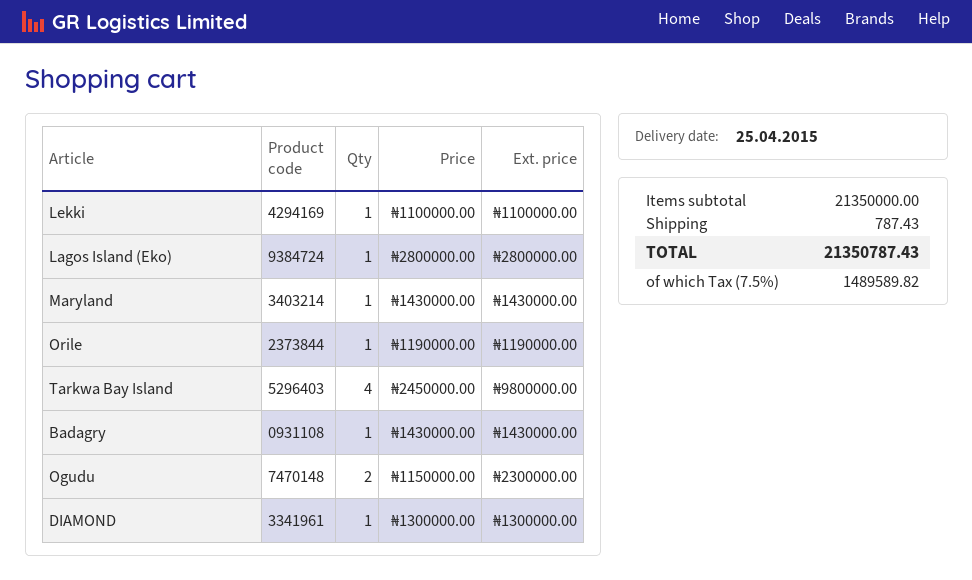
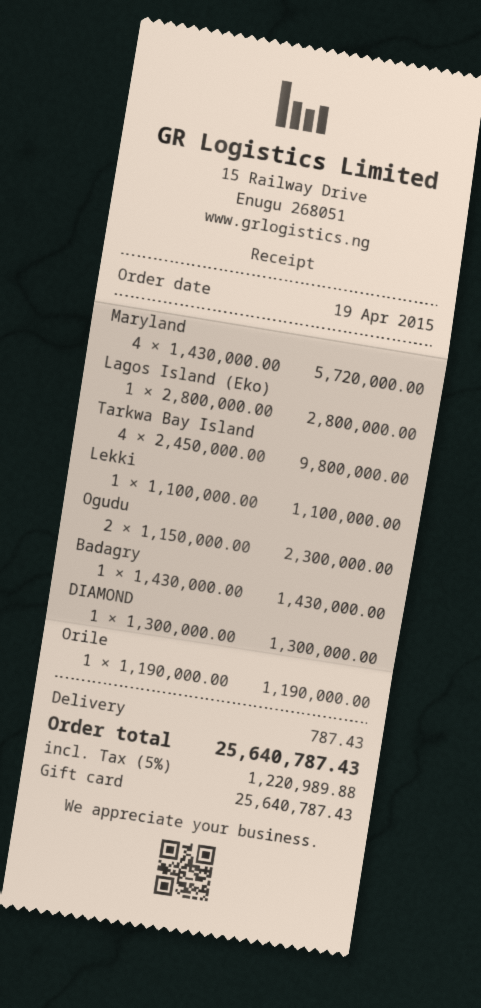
Maryland: 1 x 1430000.00 = 1430000.00 -> 4 x 1430000.00 = 5720000.00
tax: 7.5% = 1489589.82 -> 5% = 1220989.88
total: 21350787.43 -> 25640787.43

